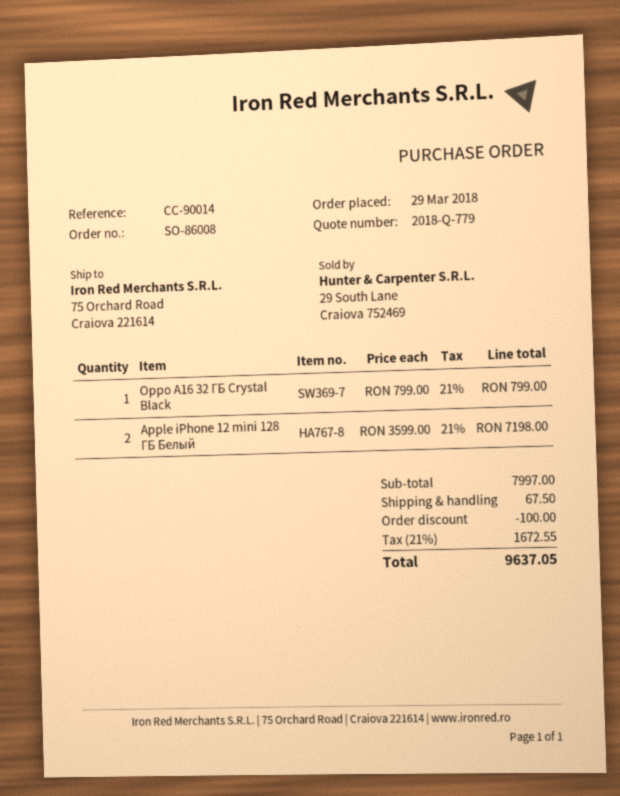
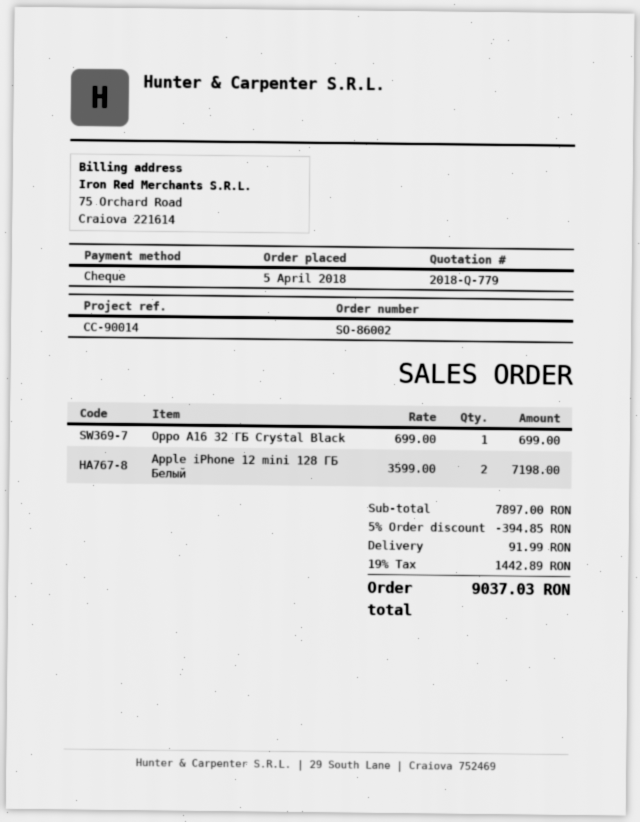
order number: SO-86008 -> SO-86002
order date: 2018-03-29 -> 2018-04-05
Oppo A16 32 ГБ Crystal Black: 1 x 799.00 = 799.00 -> 1 x 699.00 = 699.00
subtotal: 7997.00 -> 7897.00
discount: 100.00 -> 394.85
shipping: 67.50 -> 91.99
tax: 21% = 1672.55 -> 19% = 1442.89
total: 9637.05 -> 9037.03

